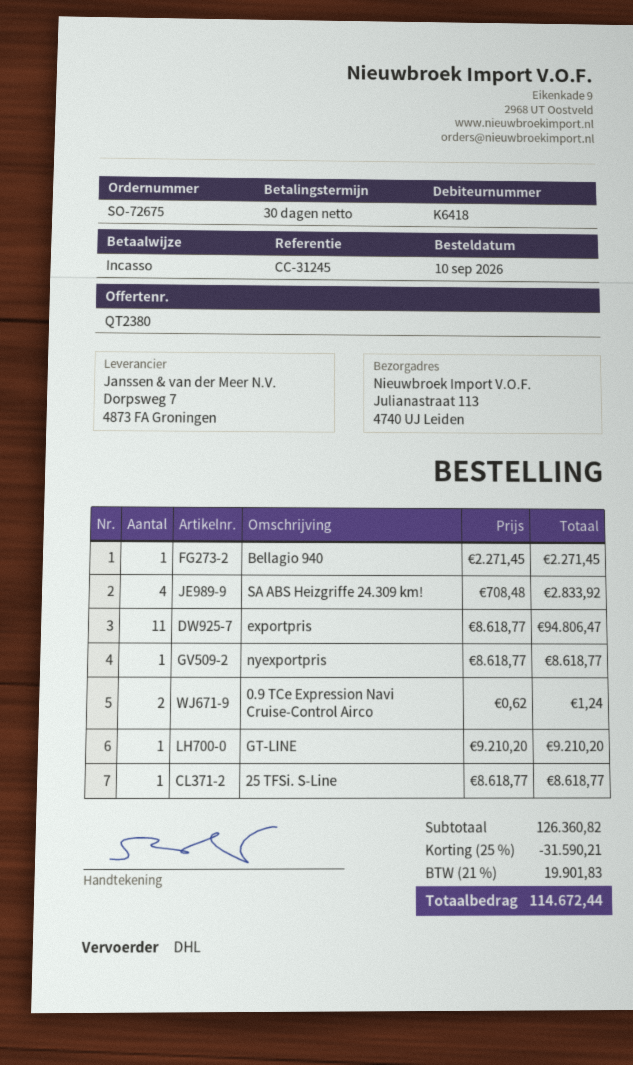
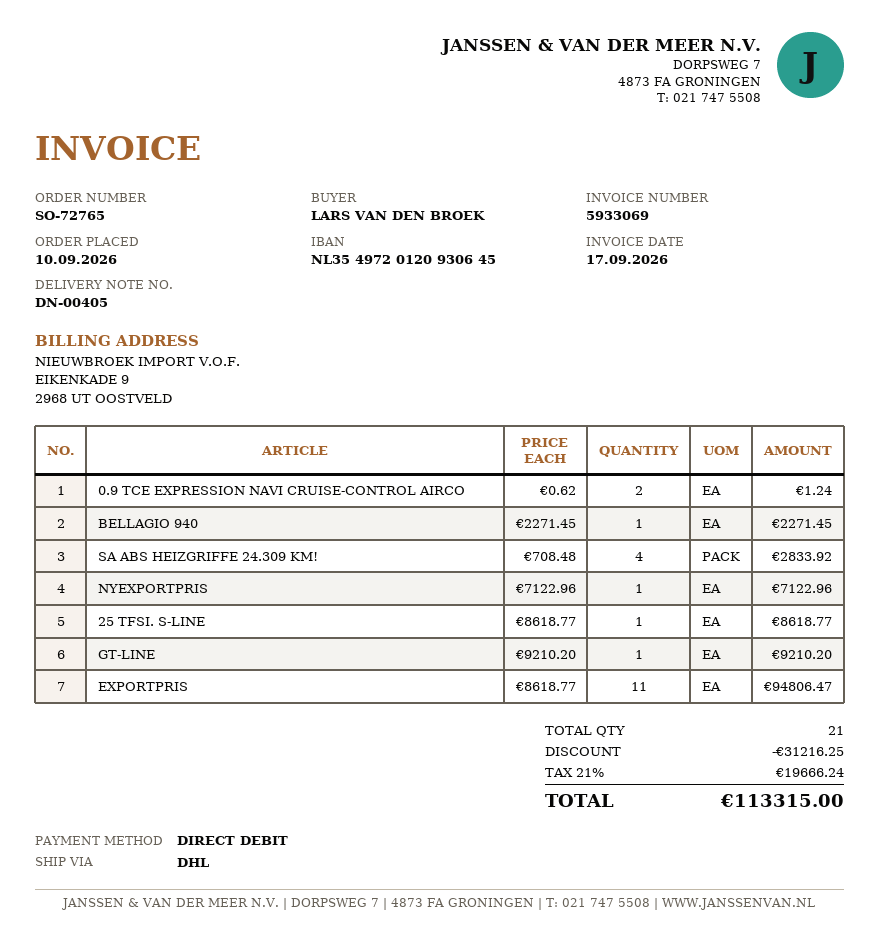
order number: SO-72675 -> SO-72765
nyexportpris: 1 x 8618.77 = 8618.77 -> 1 x 7122.96 = 7122.96
discount: 31590.21 -> 31216.25
tax: 21% = 19901.83 -> 21% = 19666.24
total: 114672.44 -> 113315.00

